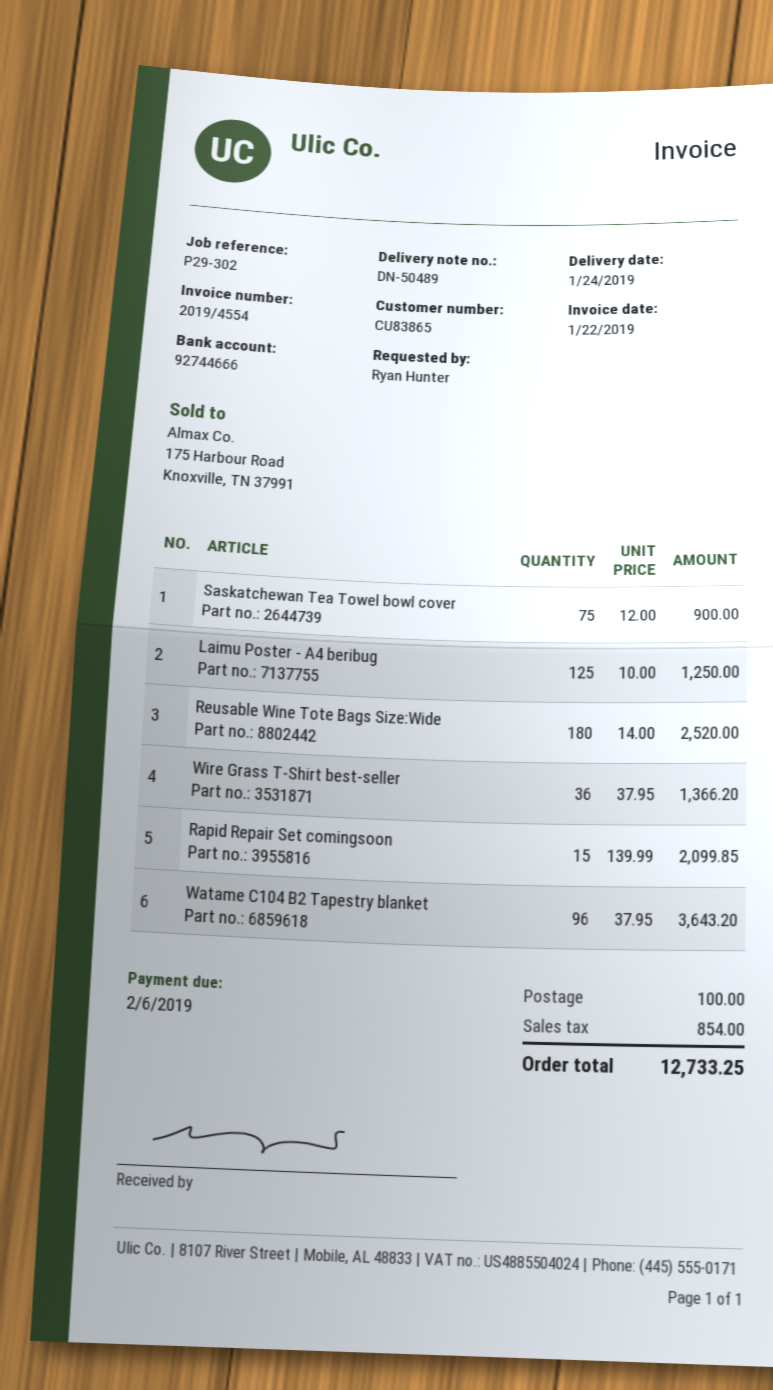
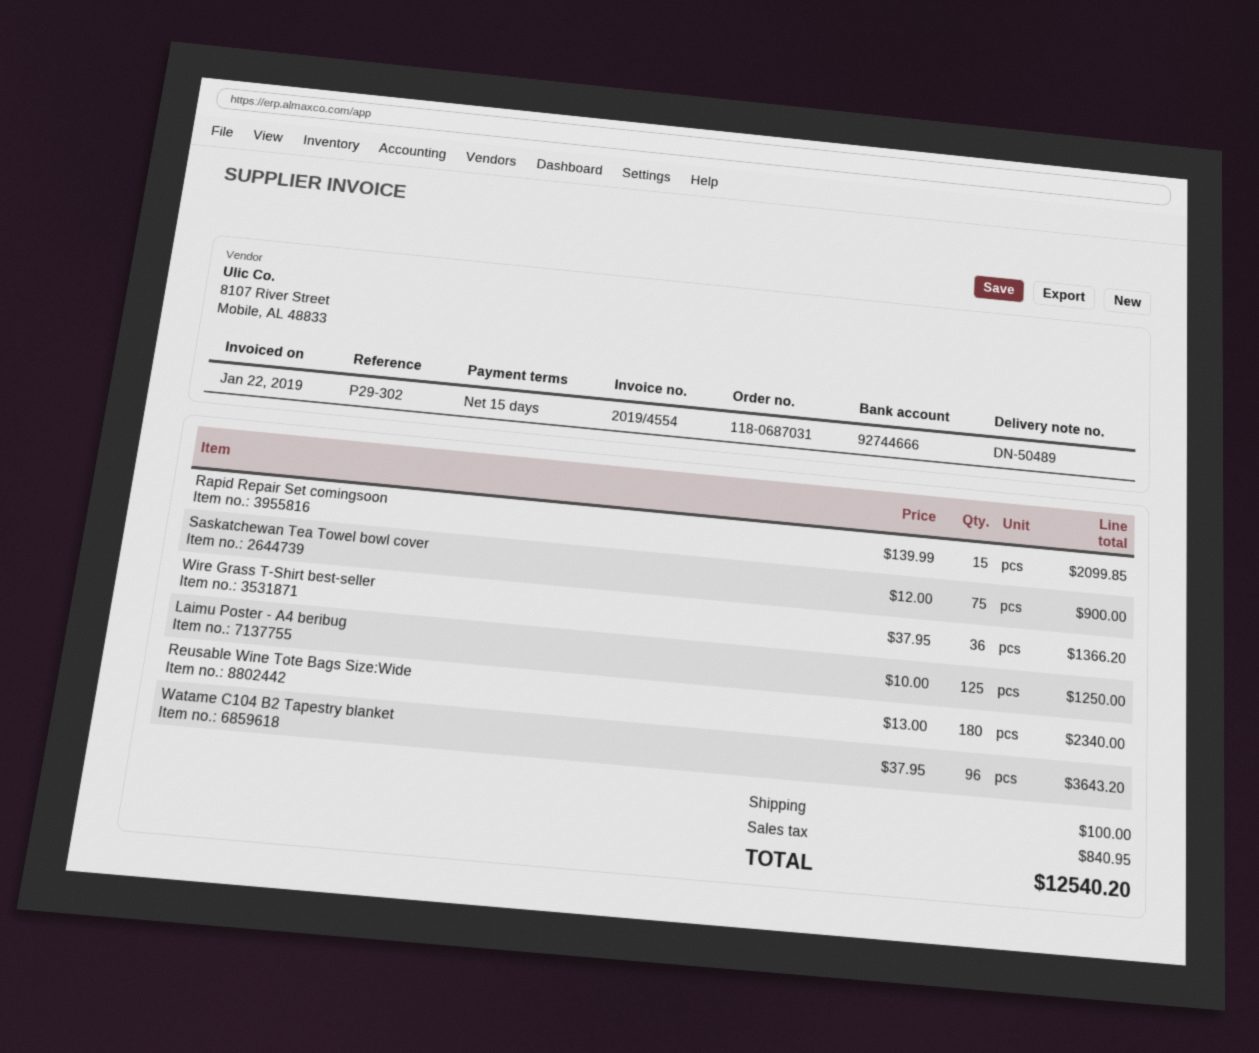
Reusable Wine Tote Bags Size:Wide: 180 x 14.00 = 2520.00 -> 180 x 13.00 = 2340.00
tax: 854.00 -> 840.95
total: 12733.25 -> 12540.20

